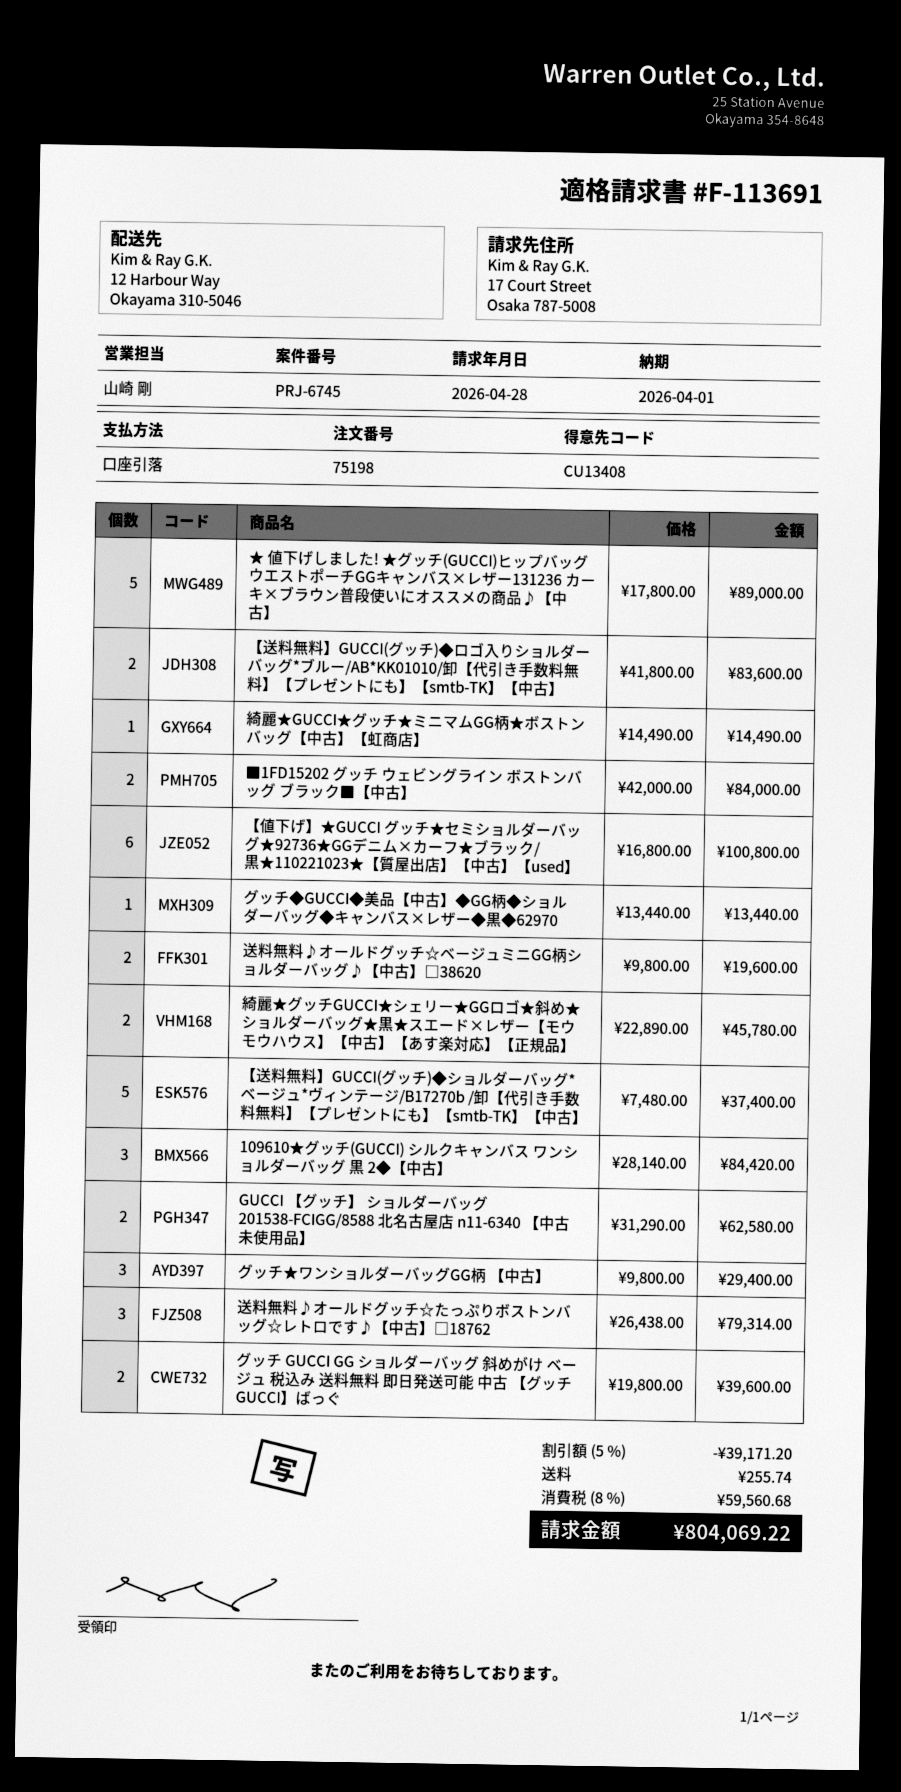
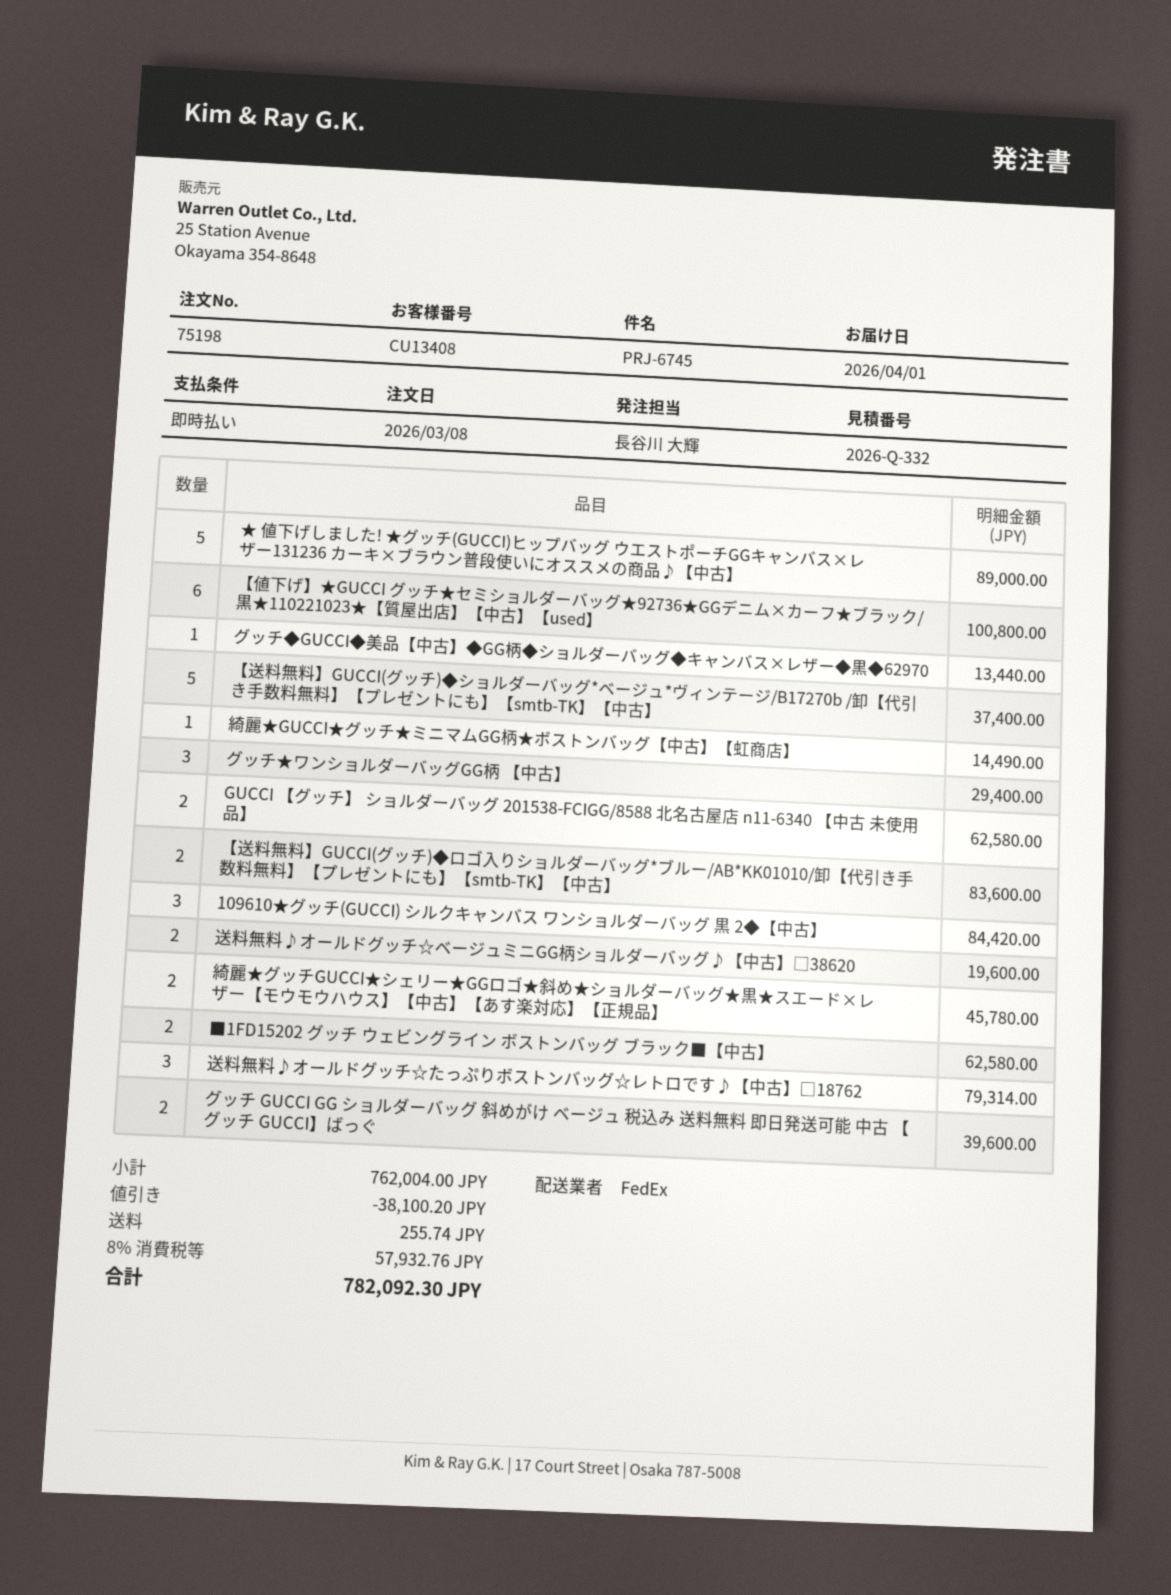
■1FD15202 グッチ ウェビングライン ボストンバッグ ブラック■【中古】: 2 for 84000.00 -> 2 for 62580.00
discount: 39171.20 -> 38100.20
tax: 8% = 59560.68 -> 8% = 57932.76
total: 804069.22 -> 782092.30

